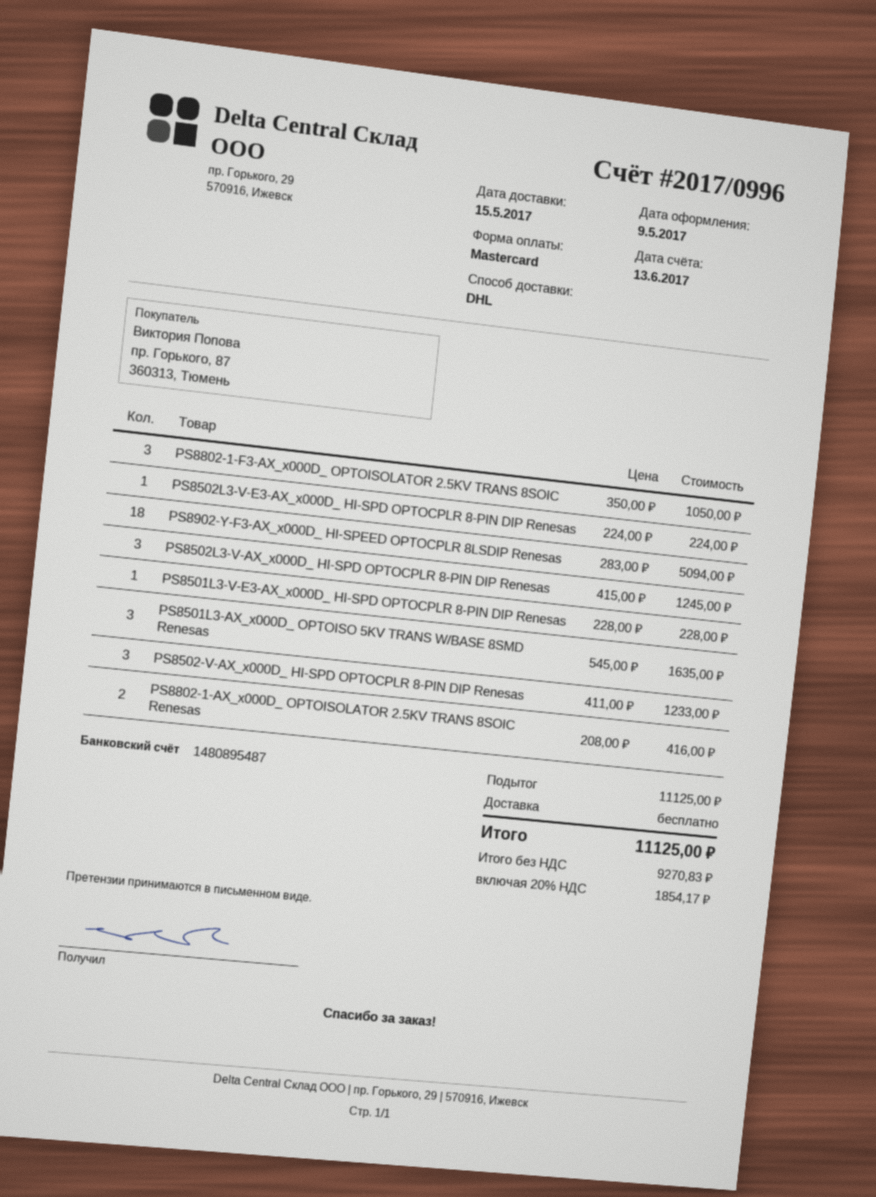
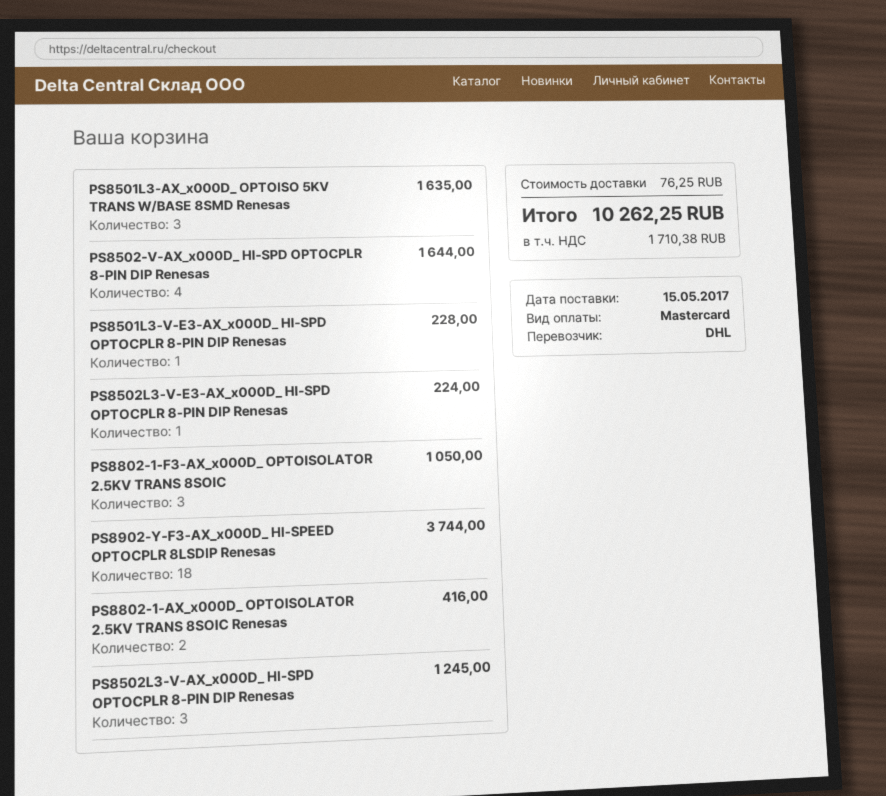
PS8902-Y-F3-AX_x000D_ HI-SPEED OPTOCPLR 8LSDIP Renesas: 18 for 5094.00 -> 18 for 3744.00
PS8502-V-AX_x000D_ HI-SPD OPTOCPLR 8-PIN DIP Renesas: 3 for 1233.00 -> 4 for 1644.00
shipping: 0.00 -> 76.25
tax: 1854.17 -> 1710.38
total: 11125.00 -> 10262.25

